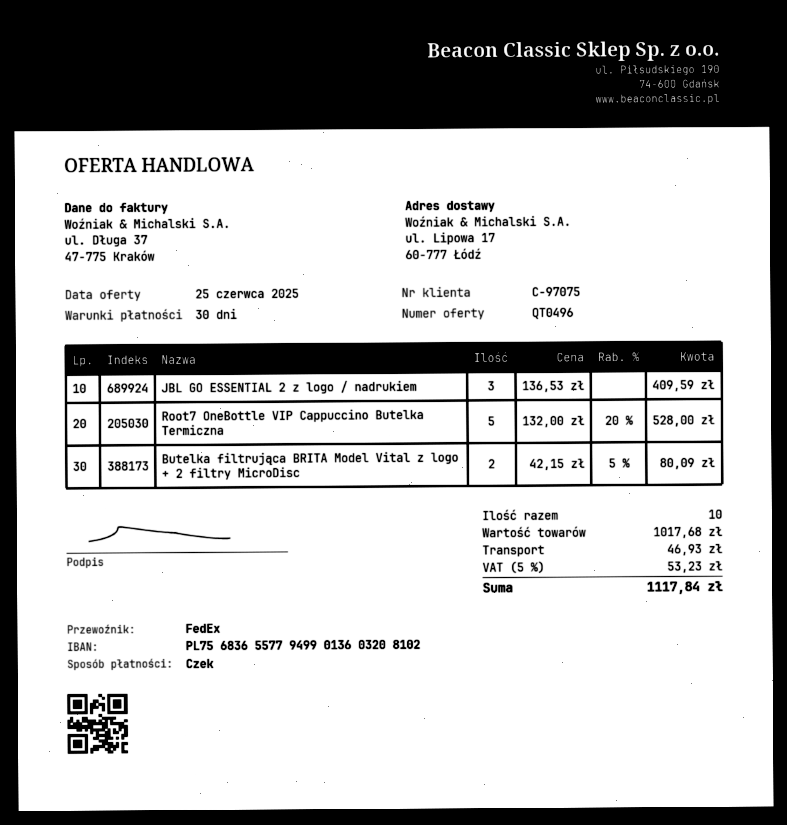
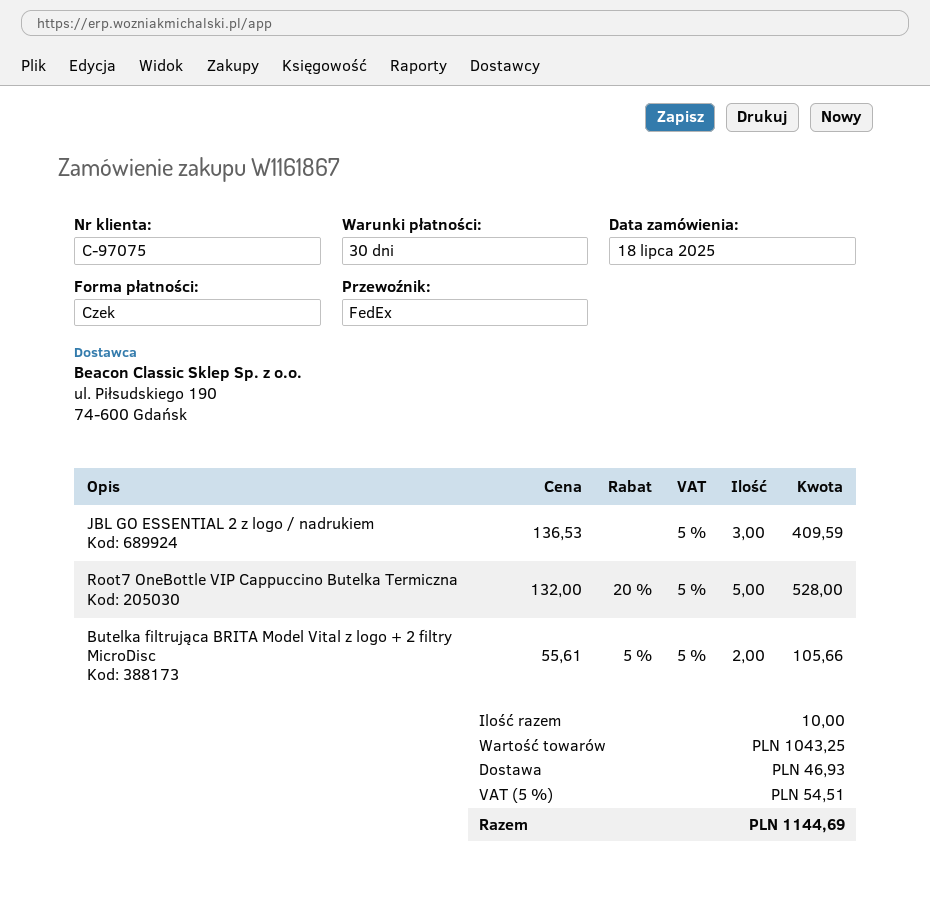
Butelka filtrująca BRITA Model Vital z logo + 2 filtry MicroDisc: 2 x 42.15 - 5% = 80.09 -> 2 x 55.61 - 5% = 105.66
subtotal: 1017.68 -> 1043.25
tax: 5% = 53.23 -> 5% = 54.51
total: 1117.84 -> 1144.69

